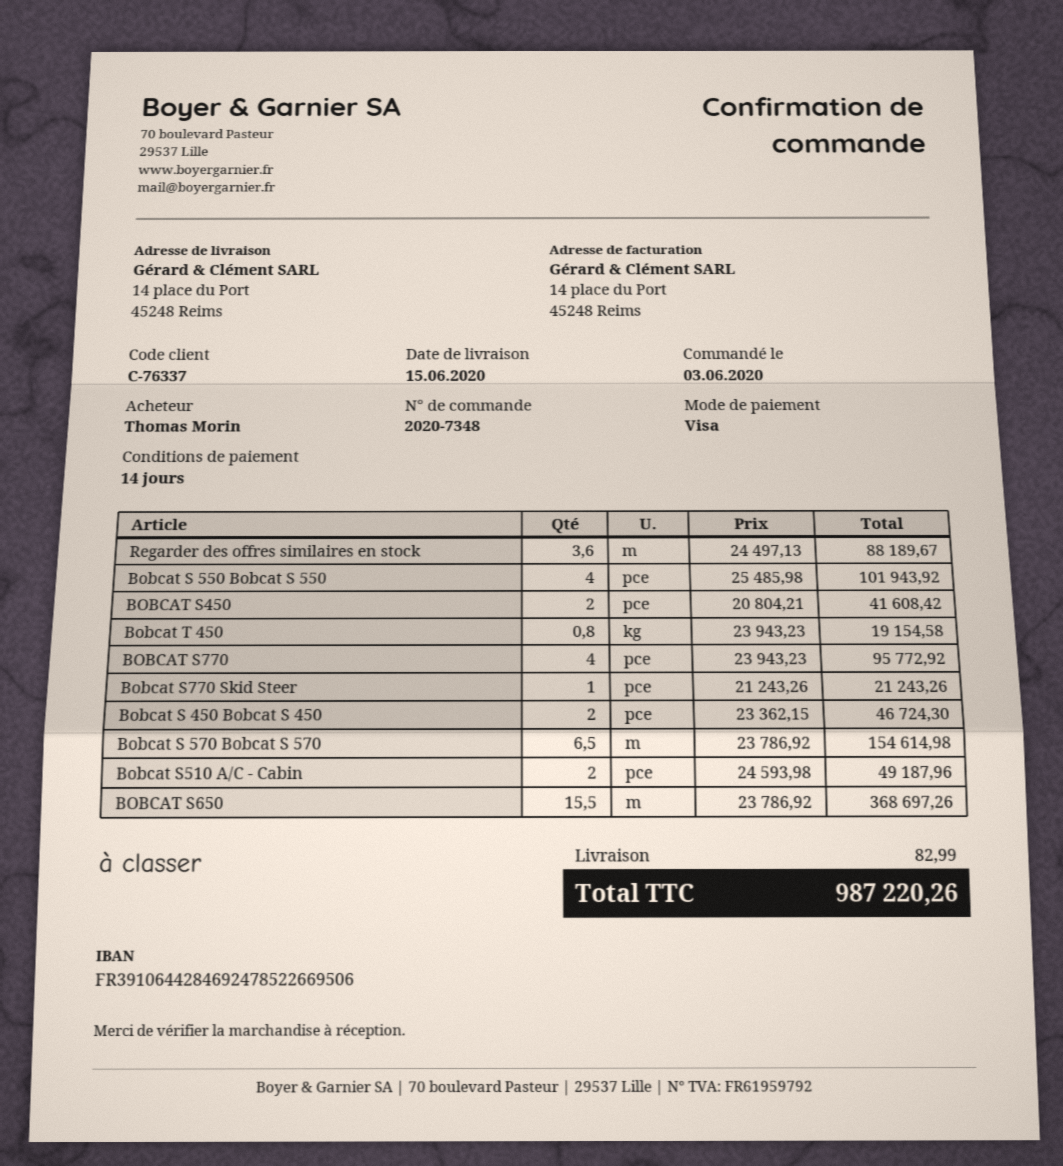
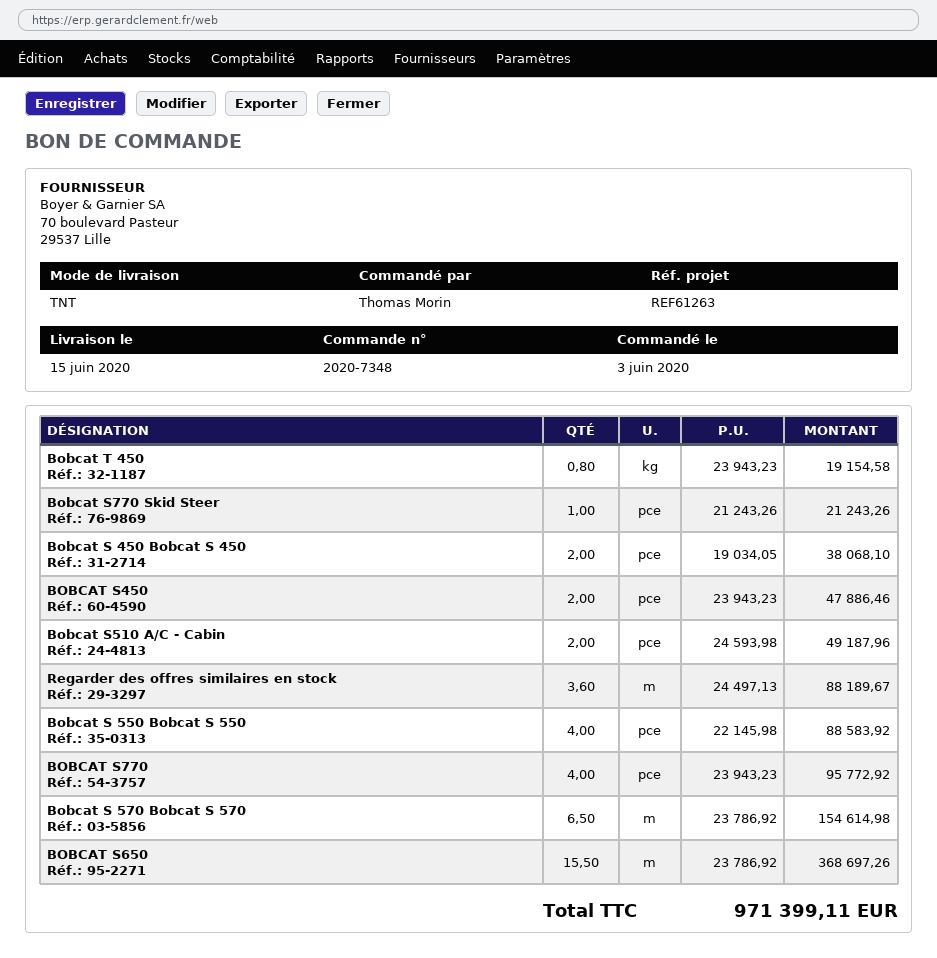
Bobcat S 550 Bobcat S 550: 4 x 25485.98 = 101943.92 -> 4 x 22145.98 = 88583.92
BOBCAT S450: 2 x 20804.21 = 41608.42 -> 2 x 23943.23 = 47886.46
Bobcat S 450 Bobcat S 450: 2 x 23362.15 = 46724.30 -> 2 x 19034.05 = 38068.10
shipping: 82.99 -> none
total: 987220.26 -> 971399.11

